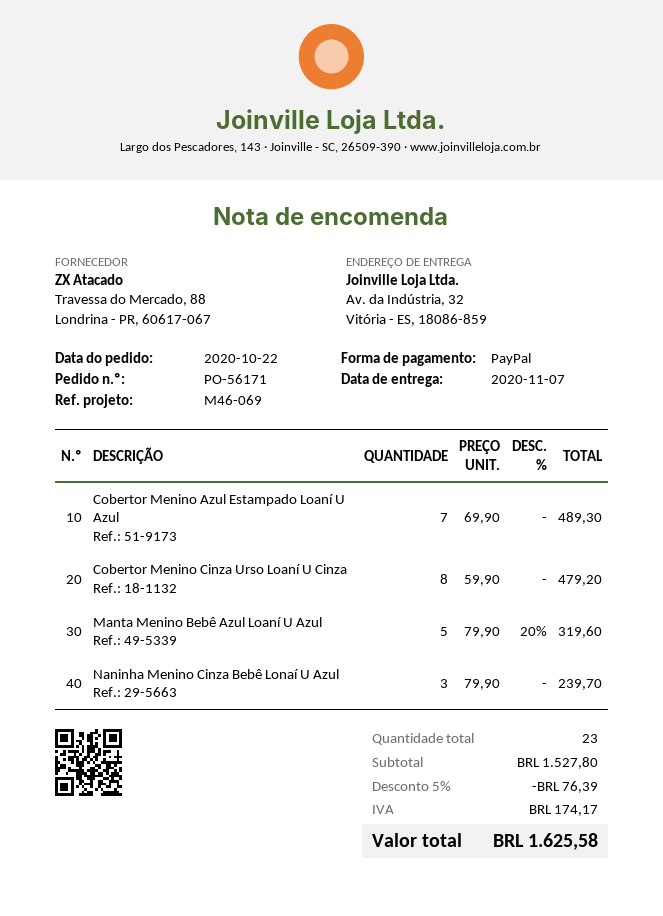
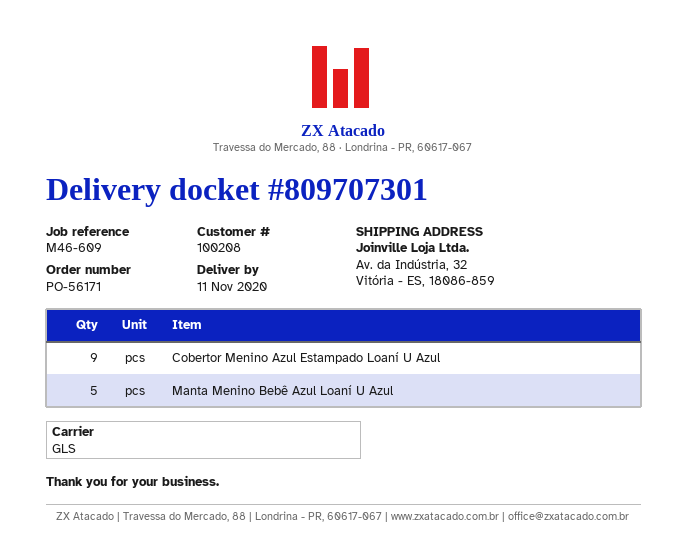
delivery date: 2020-11-07 -> 2020-11-11
reference: M46-069 -> M46-609
Cobertor Menino Azul Estampado Loaní U Azul: 7 -> 9
Cobertor Menino Cinza Urso Loaní U Cinza: 8 -> none
Naninha Menino Cinza Bebê Lonaí U Azul: 3 -> none

